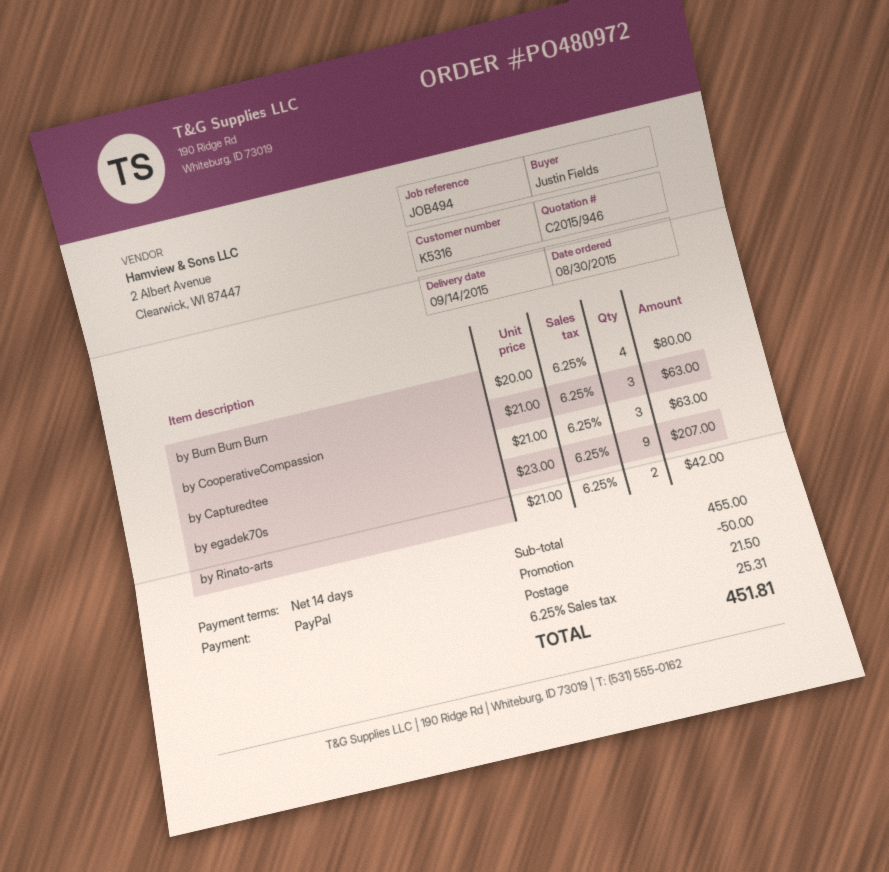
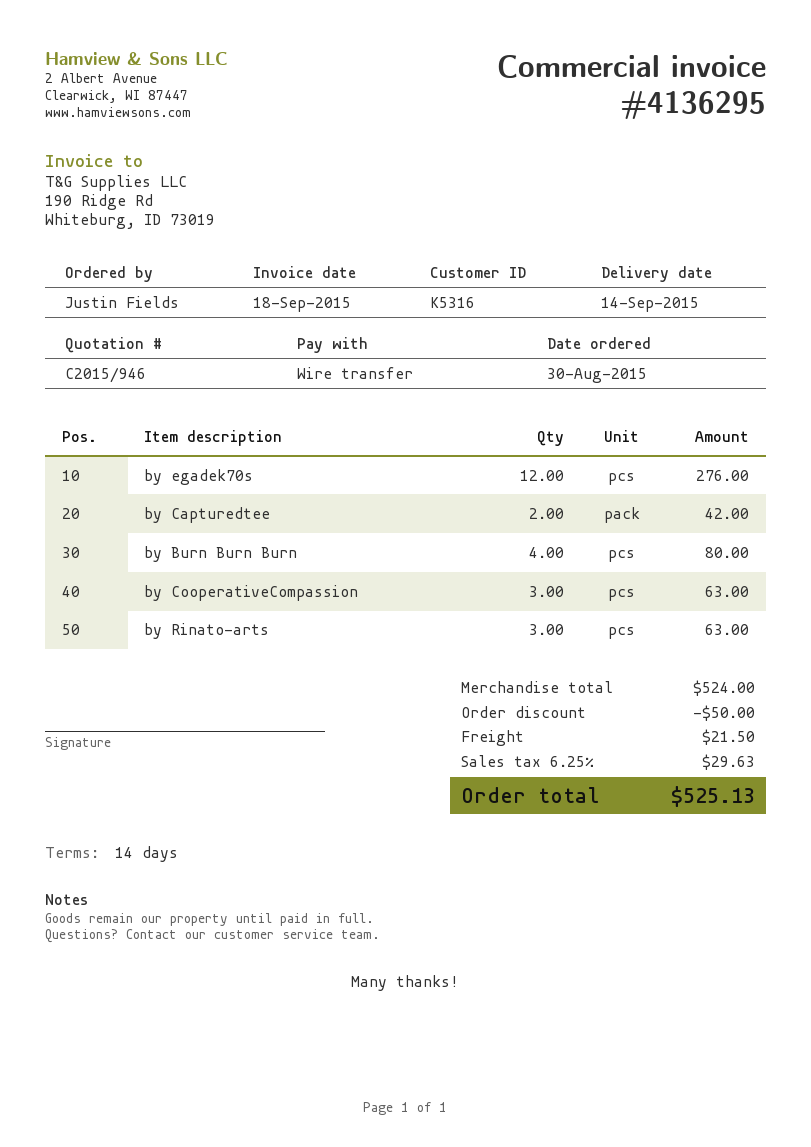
payment method: PayPal -> bank transfer
by Capturedtee: 3 for 63.00 -> 2 for 42.00
by egadek70s: 9 for 207.00 -> 12 for 276.00
by Rinato-arts: 2 for 42.00 -> 3 for 63.00
subtotal: 455.00 -> 524.00
tax: 6.25% = 25.31 -> 6.25% = 29.63
total: 451.81 -> 525.13

